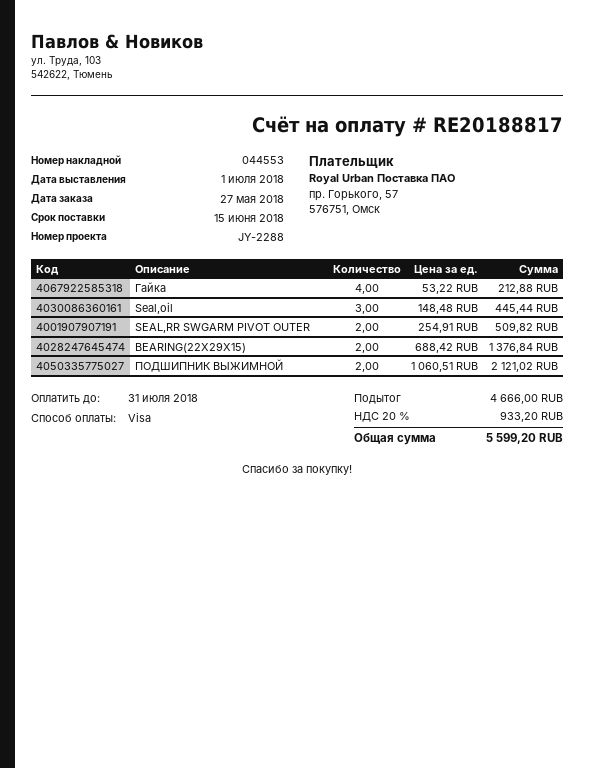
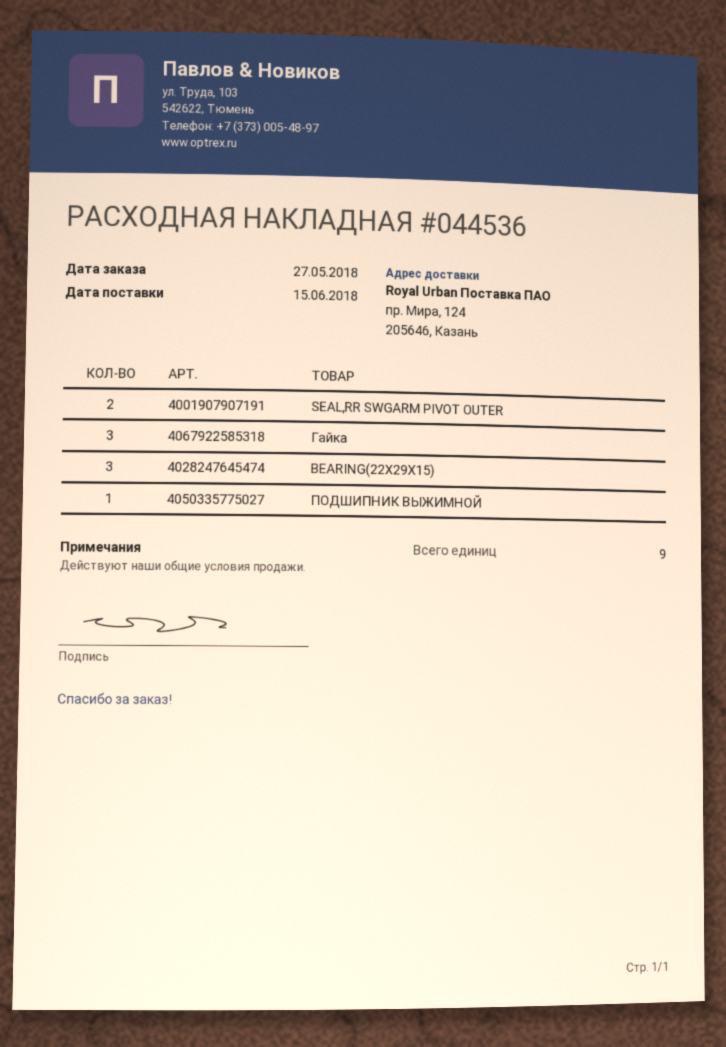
delivery note number: 044553 -> 044536
Гайка: 4 -> 3
Seal,oil: 3 -> none
BEARING(22X29X15): 2 -> 3
ПОДШИПНИК ВЫЖИМНОЙ: 2 -> 1

